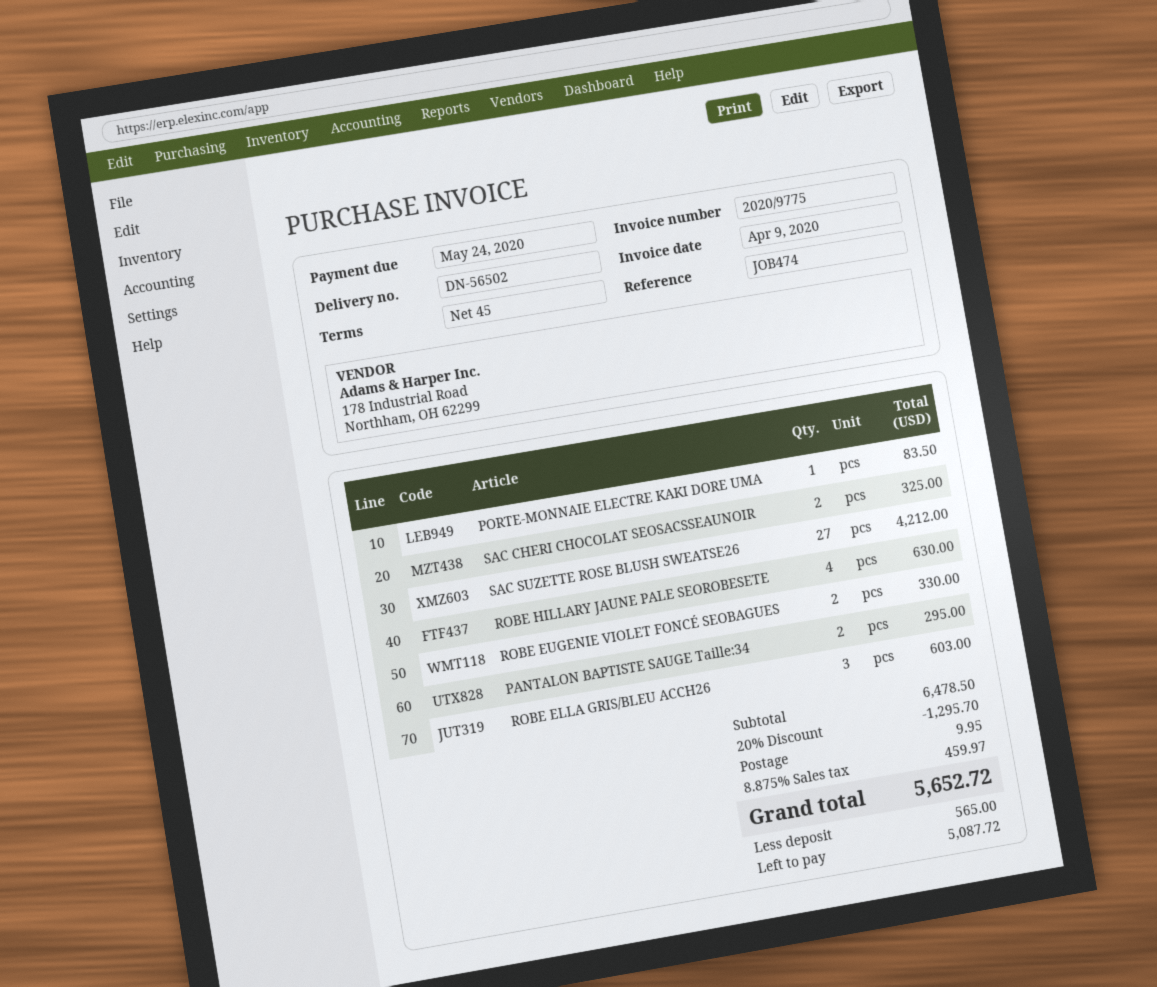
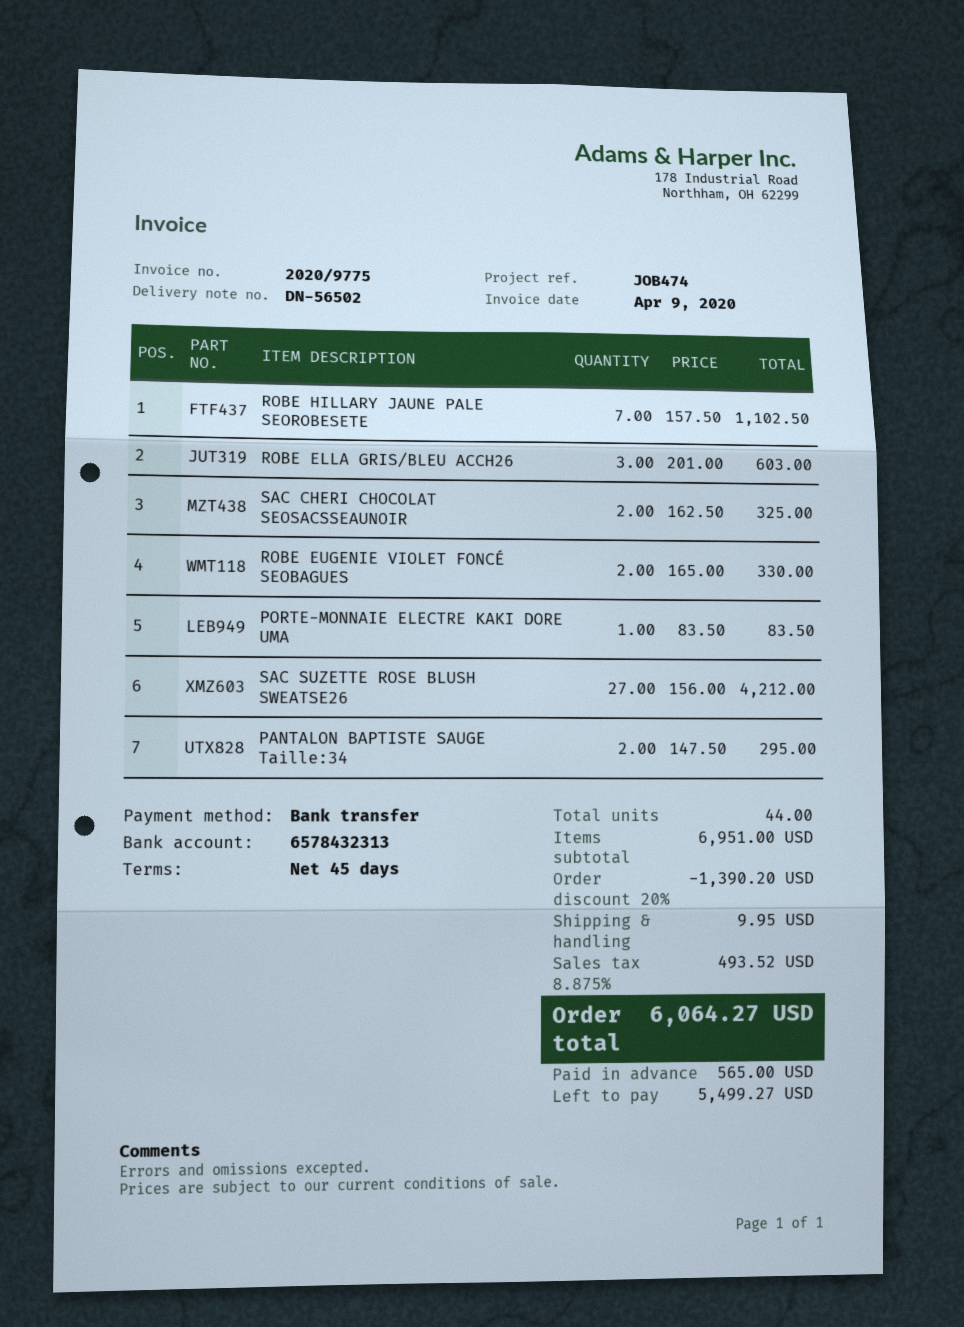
ROBE HILLARY JAUNE PALE SEOROBESETE: 4 for 630.00 -> 7 for 1102.50
subtotal: 6478.50 -> 6951.00
discount: 20% = 1295.70 -> 20% = 1390.20
tax: 8.875% = 459.97 -> 8.875% = 493.52
total: 5652.72 -> 6064.27
balance: 5087.72 -> 5499.27

